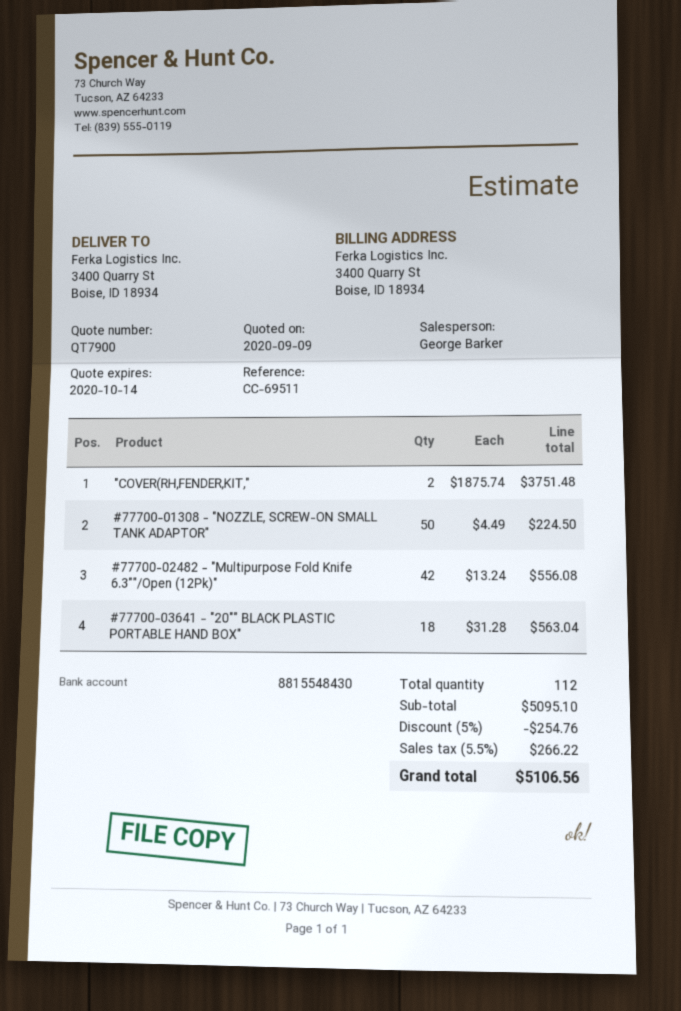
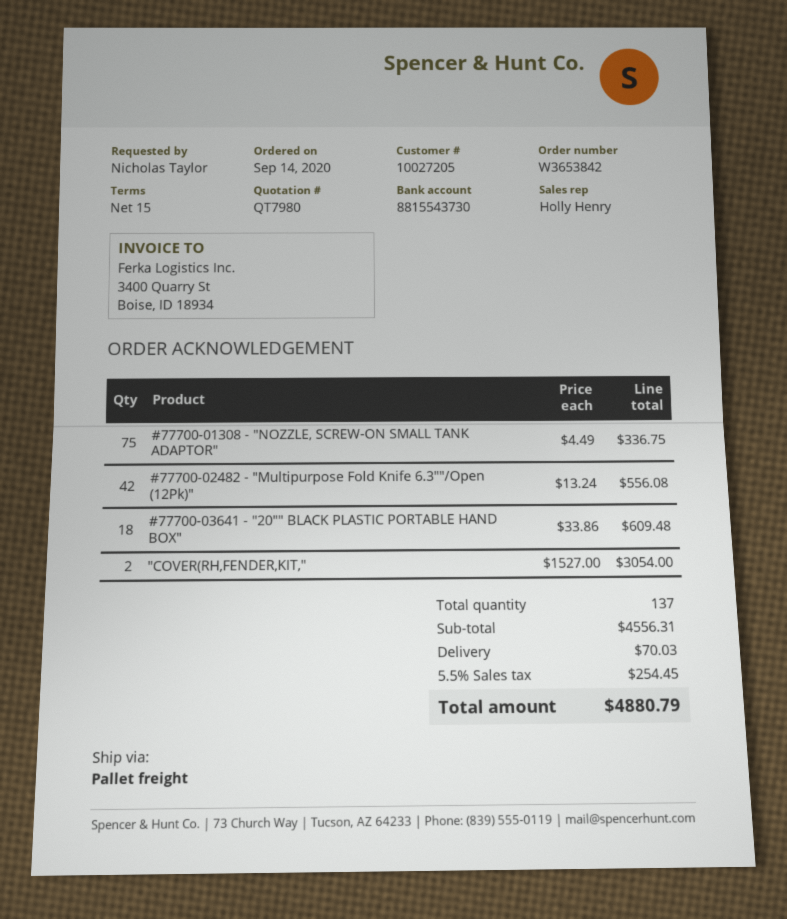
quote number: QT7900 -> QT7980
sales rep: George Barker -> Holly Henry
bank account: 8815548430 -> 8815543730
"COVER(RH,FENDER,KIT,": 2 x 1875.74 = 3751.48 -> 2 x 1527.00 = 3054.00
#77700-01308 - "NOZZLE, SCREW-ON SMALL TANK ADAPTOR": 50 x 4.49 = 224.50 -> 75 x 4.49 = 336.75
#77700-03641 - "20"" BLACK PLASTIC PORTABLE HAND BOX": 18 x 31.28 = 563.04 -> 18 x 33.86 = 609.48
total quantity: 112 -> 137
subtotal: 5095.10 -> 4556.31
discount: 5% = 254.76 -> none
shipping: none -> 70.03
tax: 5.5% = 266.22 -> 5.5% = 254.45
total: 5106.56 -> 4880.79

